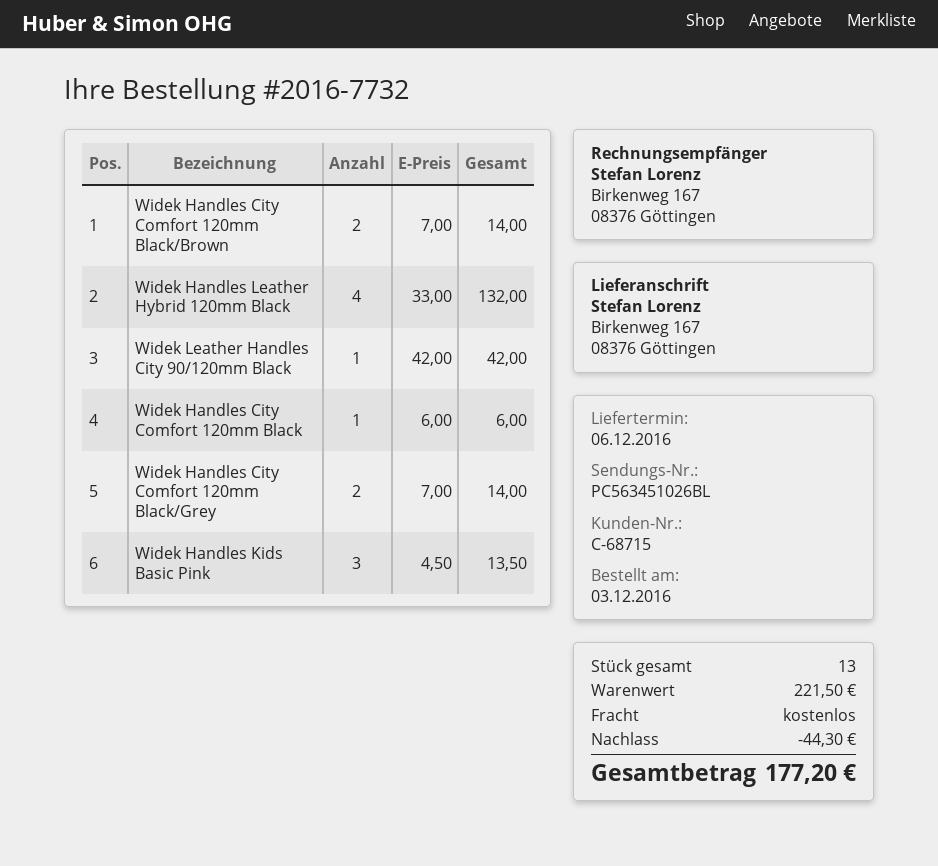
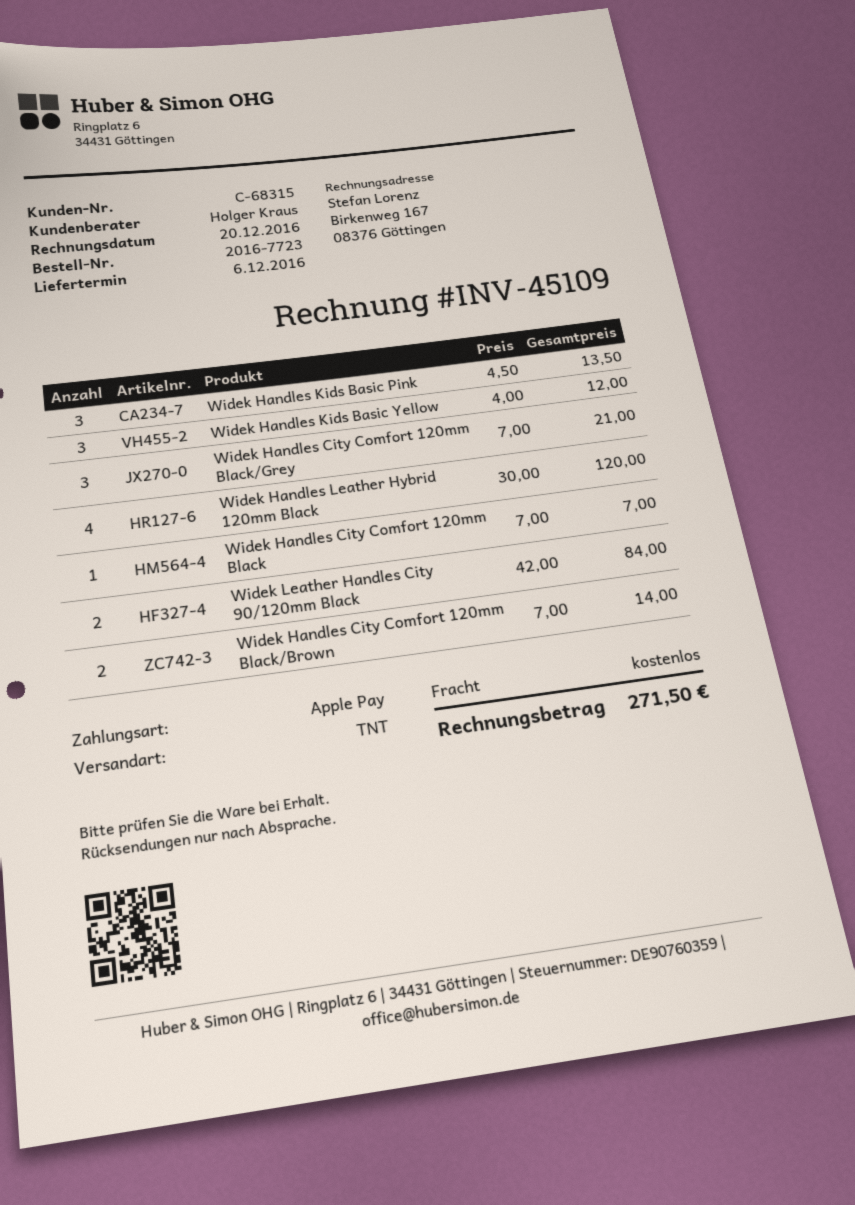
order number: 2016-7732 -> 2016-7723
customer number: C-68715 -> C-68315
Widek Handles Leather Hybrid 120mm Black: 4 x 33.00 = 132.00 -> 4 x 30.00 = 120.00
Widek Leather Handles City 90/120mm Black: 1 x 42.00 = 42.00 -> 2 x 42.00 = 84.00
Widek Handles City Comfort 120mm Black: 1 x 6.00 = 6.00 -> 1 x 7.00 = 7.00
Widek Handles City Comfort 120mm Black/Grey: 2 x 7.00 = 14.00 -> 3 x 7.00 = 21.00
Widek Handles Kids Basic Yellow: none -> 3 x 4.00 = 12.00
discount: 44.30 -> none
total: 177.20 -> 271.50

